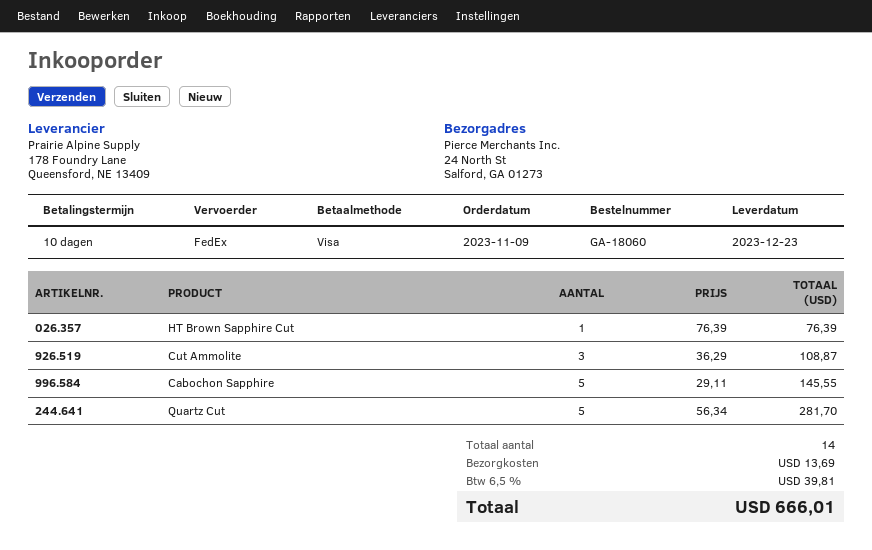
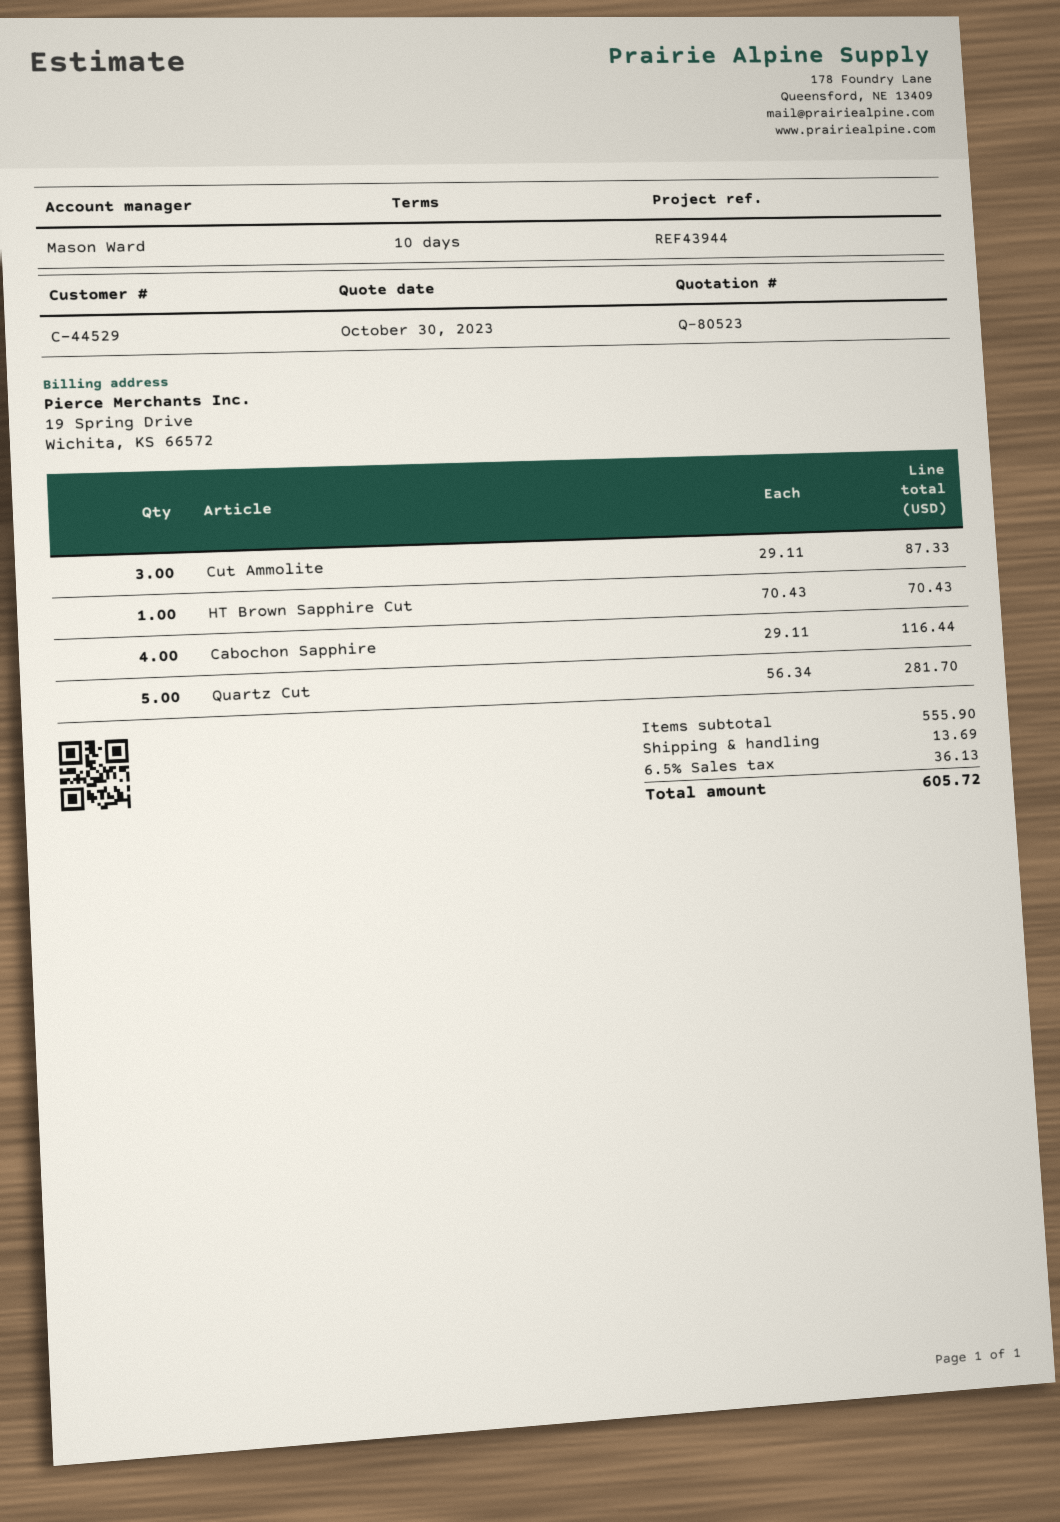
HT Brown Sapphire Cut: 1 x 76.39 = 76.39 -> 1 x 70.43 = 70.43
Cut Ammolite: 3 x 36.29 = 108.87 -> 3 x 29.11 = 87.33
Cabochon Sapphire: 5 x 29.11 = 145.55 -> 4 x 29.11 = 116.44
tax: 6.5% = 39.81 -> 6.5% = 36.13
total: 666.01 -> 605.72

